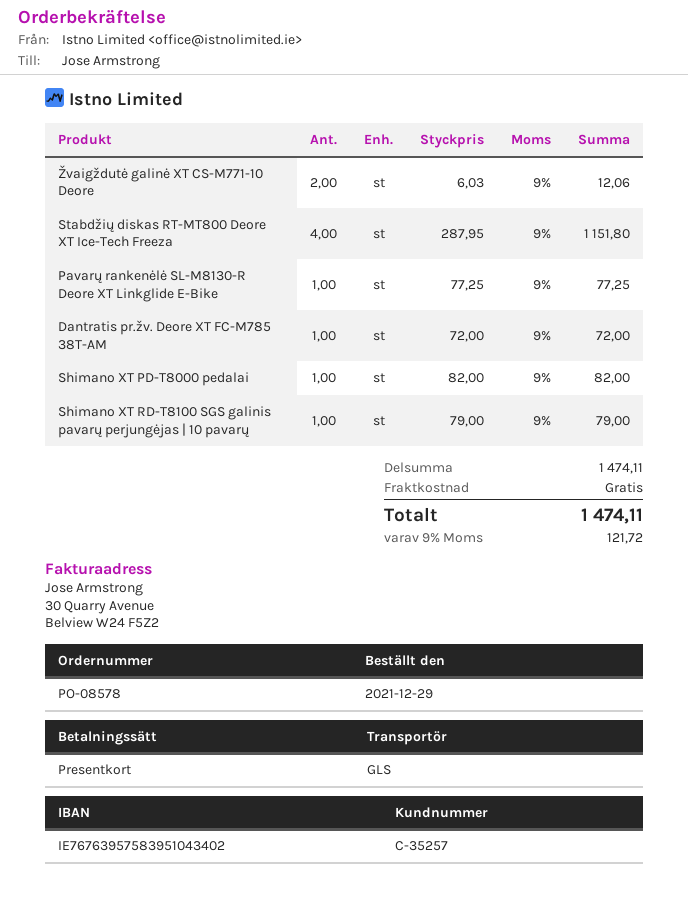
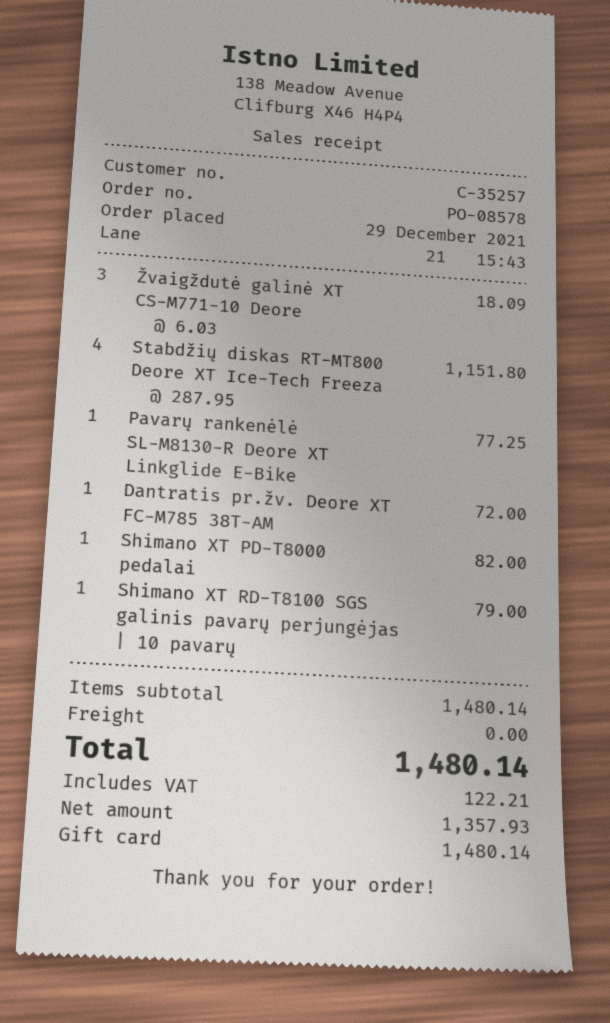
Žvaigždutė galinė XT CS-M771-10 Deore: 2 x 6.03 = 12.06 -> 3 x 6.03 = 18.09
subtotal: 1474.11 -> 1480.14
tax: 121.72 -> 122.21
total: 1474.11 -> 1480.14

